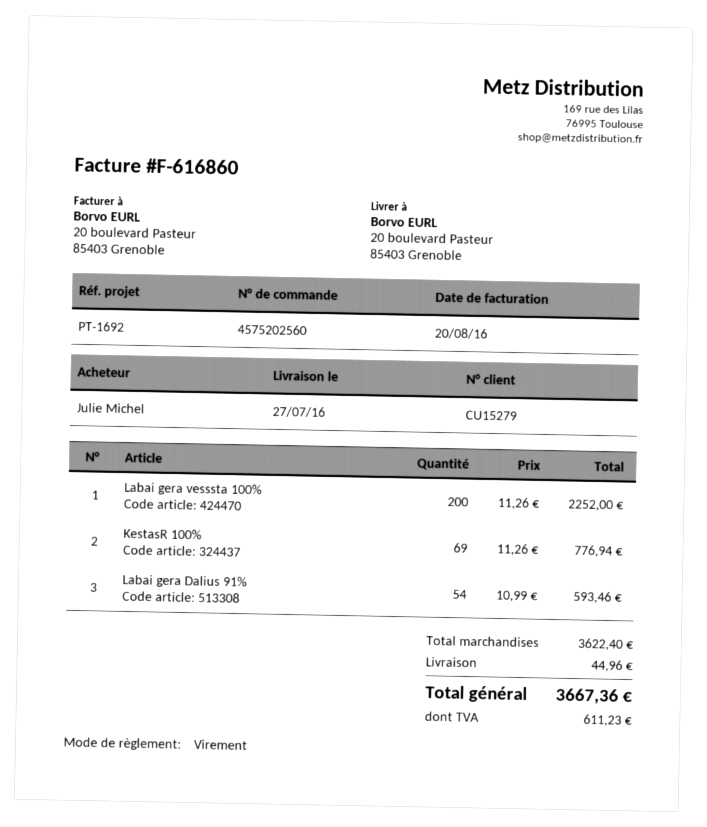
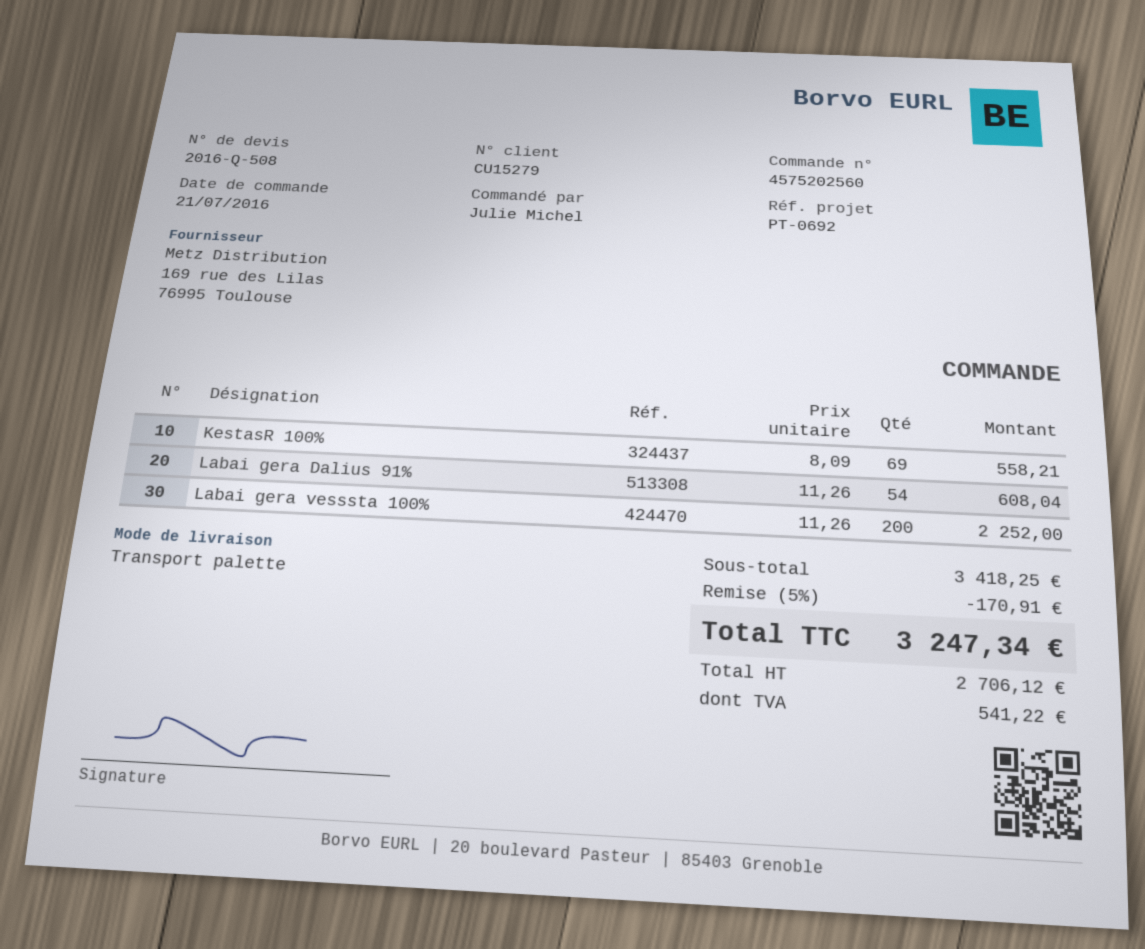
reference: PT-1692 -> PT-0692
KestasR 100%: 69 x 11.26 = 776.94 -> 69 x 8.09 = 558.21
Labai gera Dalius 91%: 54 x 10.99 = 593.46 -> 54 x 11.26 = 608.04
subtotal: 3622.40 -> 3418.25
discount: none -> 5% = 170.91
shipping: 44.96 -> none
tax: 611.23 -> 541.22
total: 3667.36 -> 3247.34

